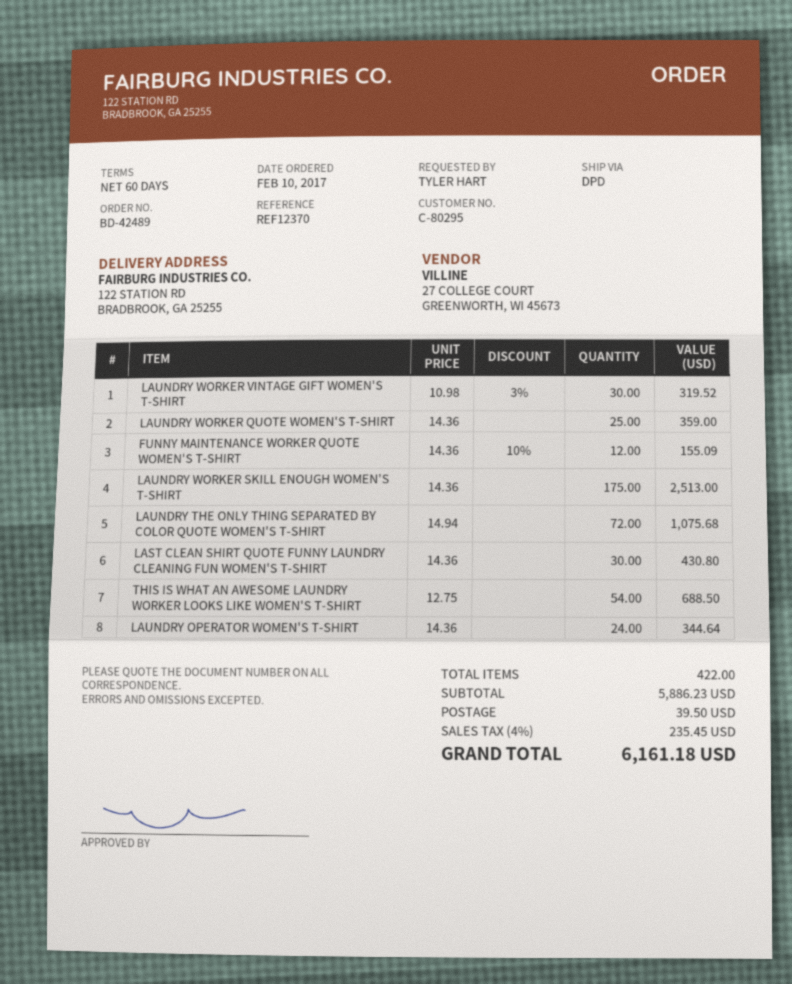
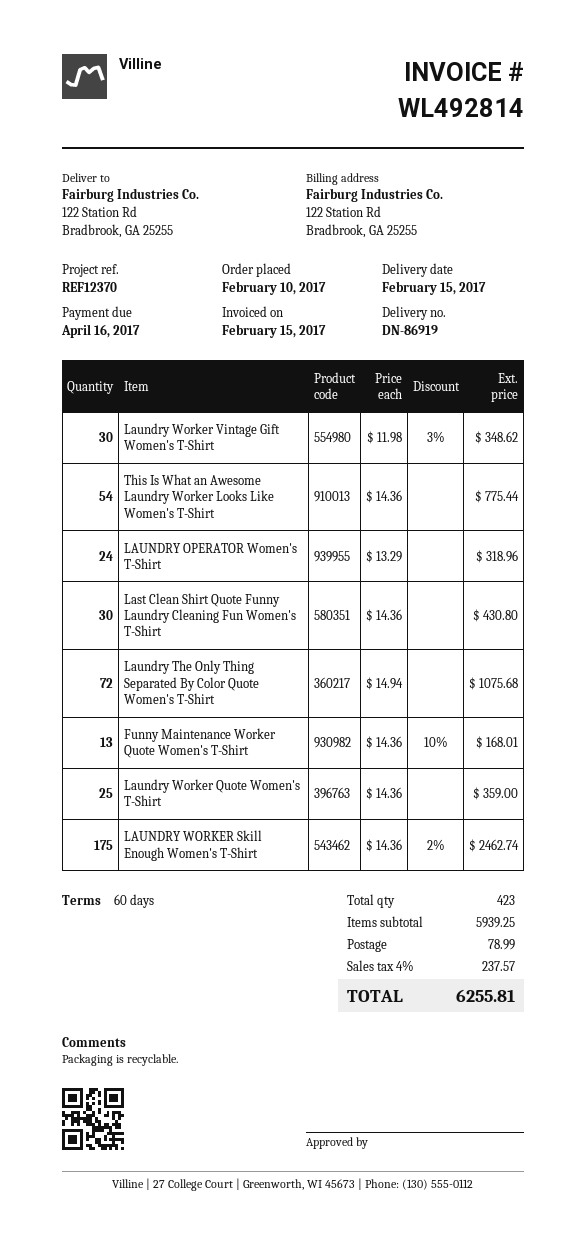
LAUNDRY WORKER VINTAGE GIFT WOMEN'S T-SHIRT: 30 x 10.98 - 3% = 319.52 -> 30 x 11.98 - 3% = 348.62
FUNNY MAINTENANCE WORKER QUOTE WOMEN'S T-SHIRT: 12 x 14.36 - 10% = 155.09 -> 13 x 14.36 - 10% = 168.01
LAUNDRY WORKER SKILL ENOUGH WOMEN'S T-SHIRT: 175 x 14.36 = 2513.00 -> 175 x 14.36 - 2% = 2462.74
THIS IS WHAT AN AWESOME LAUNDRY WORKER LOOKS LIKE WOMEN'S T-SHIRT: 54 x 12.75 = 688.50 -> 54 x 14.36 = 775.44
LAUNDRY OPERATOR WOMEN'S T-SHIRT: 24 x 14.36 = 344.64 -> 24 x 13.29 = 318.96
total quantity: 422 -> 423
subtotal: 5886.23 -> 5939.25
shipping: 39.50 -> 78.99
tax: 4% = 235.45 -> 4% = 237.57
total: 6161.18 -> 6255.81

